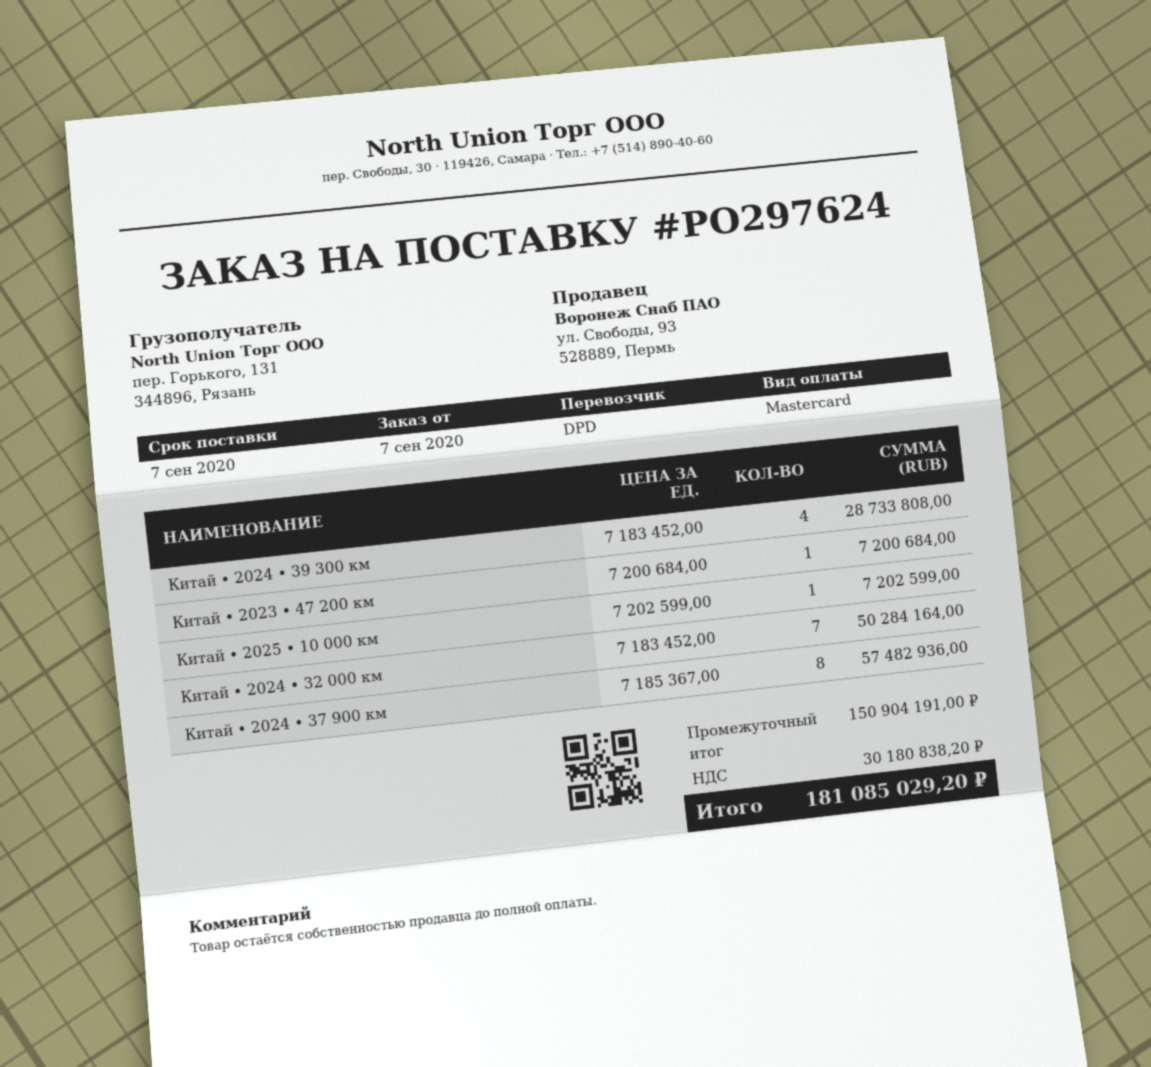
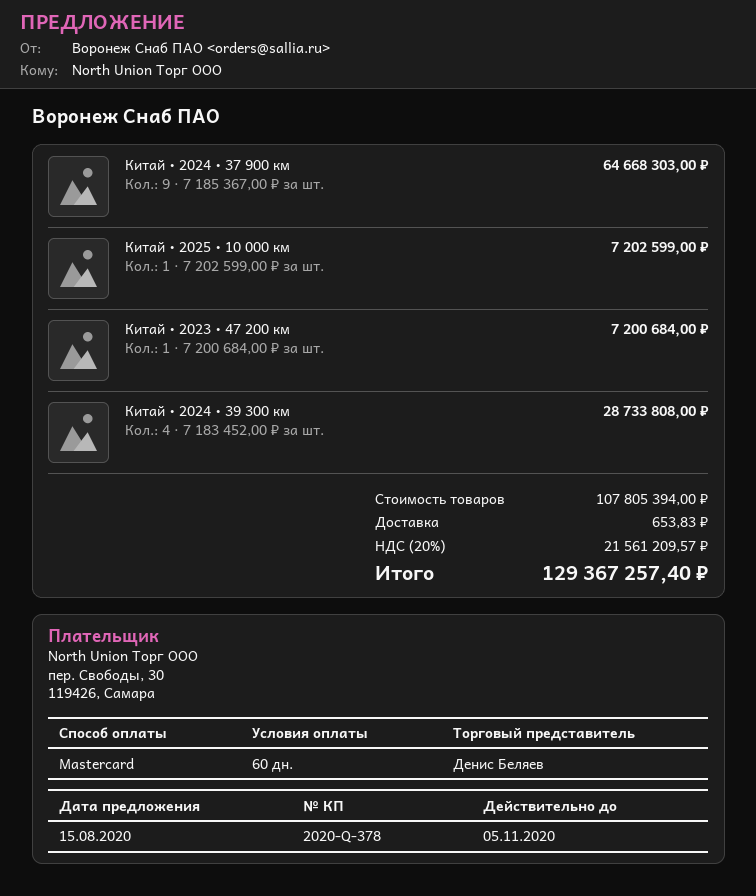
Китай • 2024 • 32 000 км: 7 x 7183452.00 = 50284164.00 -> none
Китай • 2024 • 37 900 км: 8 x 7185367.00 = 57482936.00 -> 9 x 7185367.00 = 64668303.00
subtotal: 150904191.00 -> 107805394.00
shipping: none -> 653.83
tax: 30180838.20 -> 21561209.57
total: 181085029.20 -> 129367257.40

